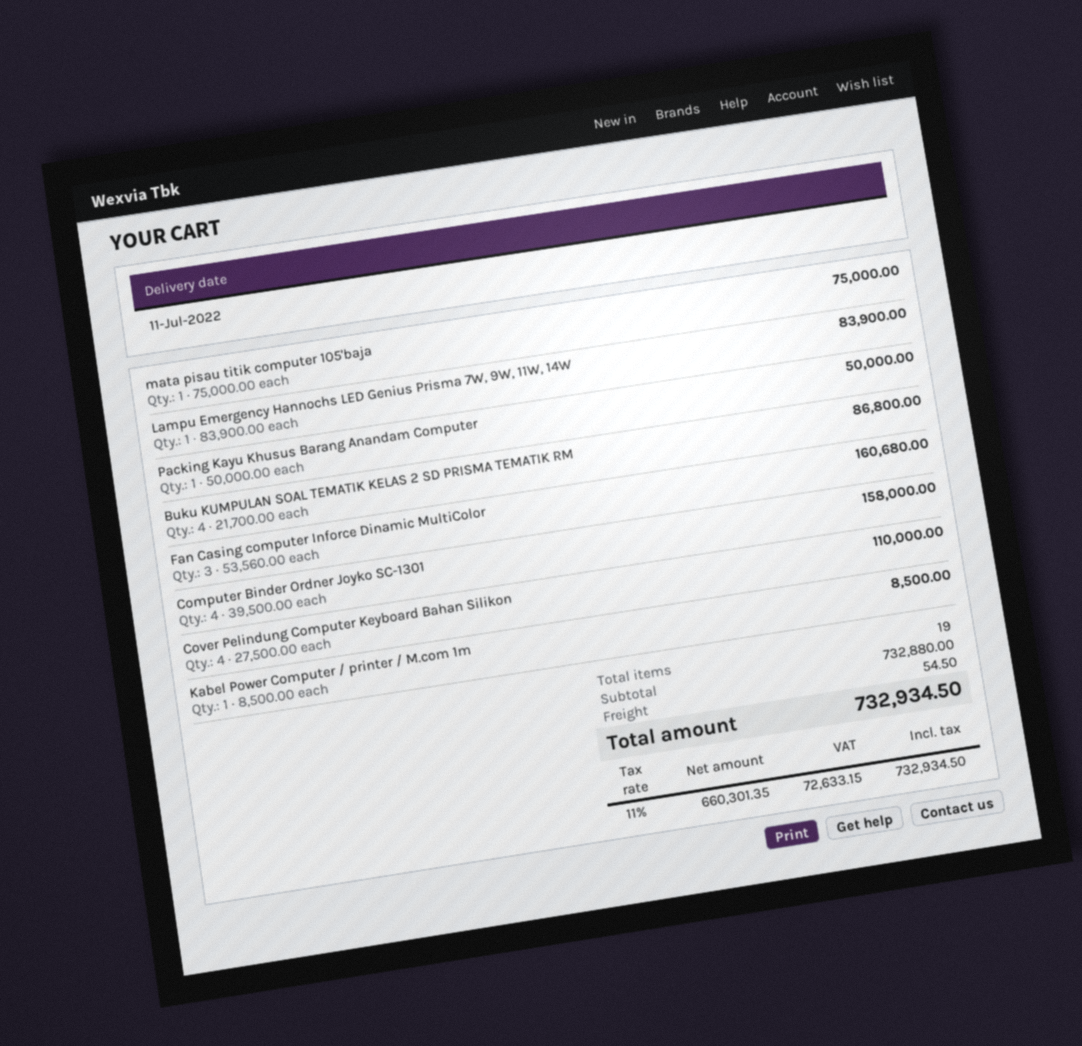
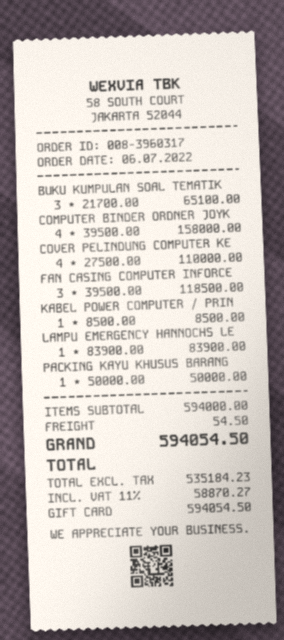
mata pisau titik computer 105'baja: 1 x 75000.00 = 75000.00 -> none
Buku KUMPULAN SOAL TEMATIK KELAS 2 SD PRISMA TEMATIK RM: 4 x 21700.00 = 86800.00 -> 3 x 21700.00 = 65100.00
Fan Casing computer Inforce Dinamic MultiColor: 3 x 53560.00 = 160680.00 -> 3 x 39500.00 = 118500.00
subtotal: 732880.00 -> 594000.00
net: 660301.35 -> 535184.23
tax: 11% = 72633.15 -> 11% = 58870.27
total: 732934.50 -> 594054.50

